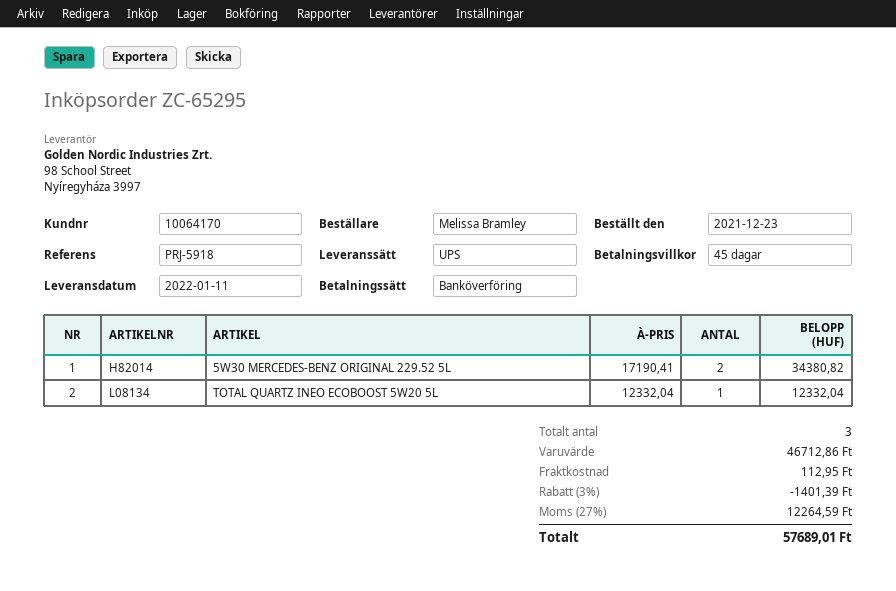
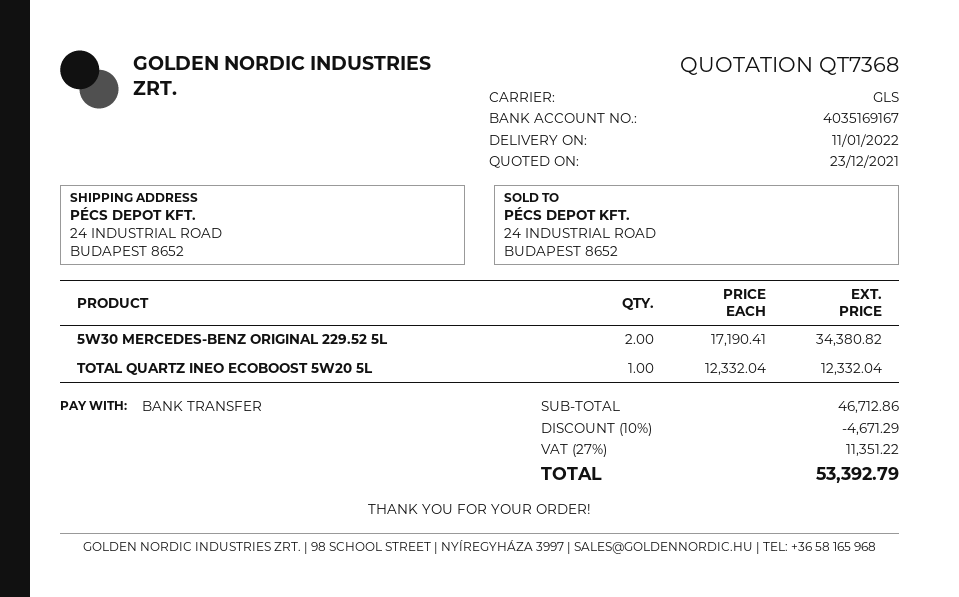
shipping method: UPS -> GLS
discount: 3% = 1401.39 -> 10% = 4671.29
shipping: 112.95 -> none
tax: 27% = 12264.59 -> 27% = 11351.22
total: 57689.01 -> 53392.79

